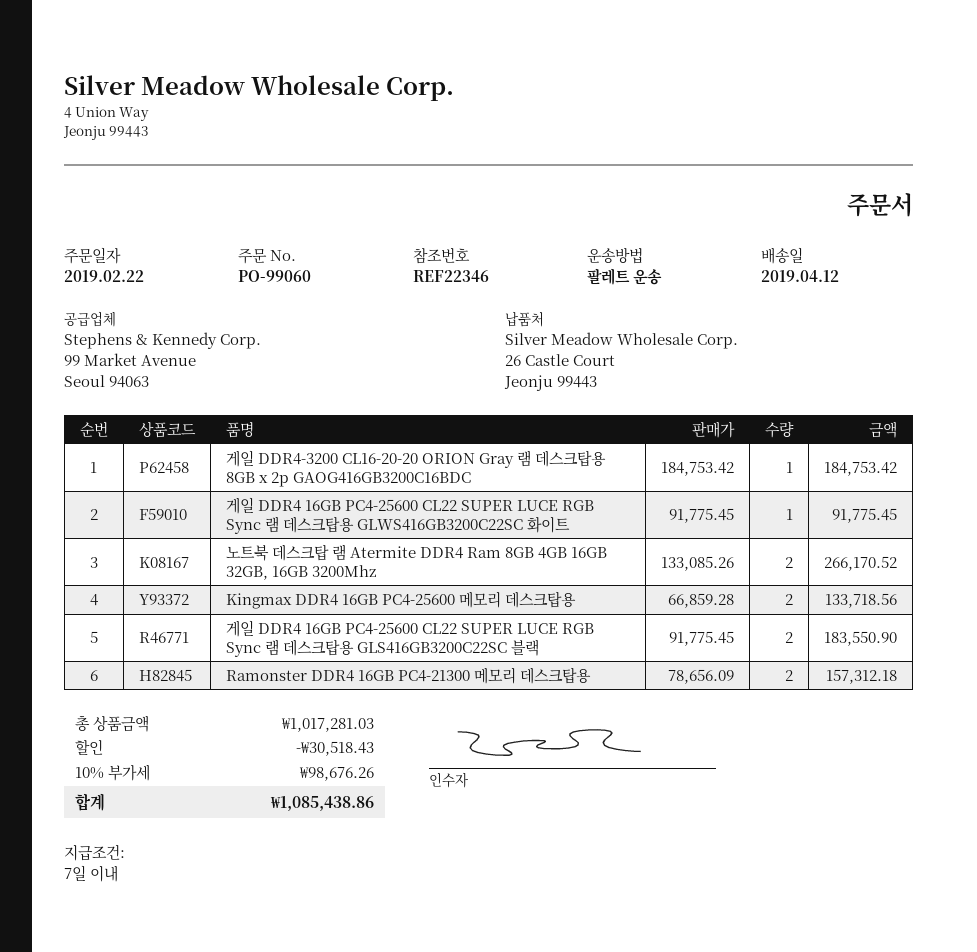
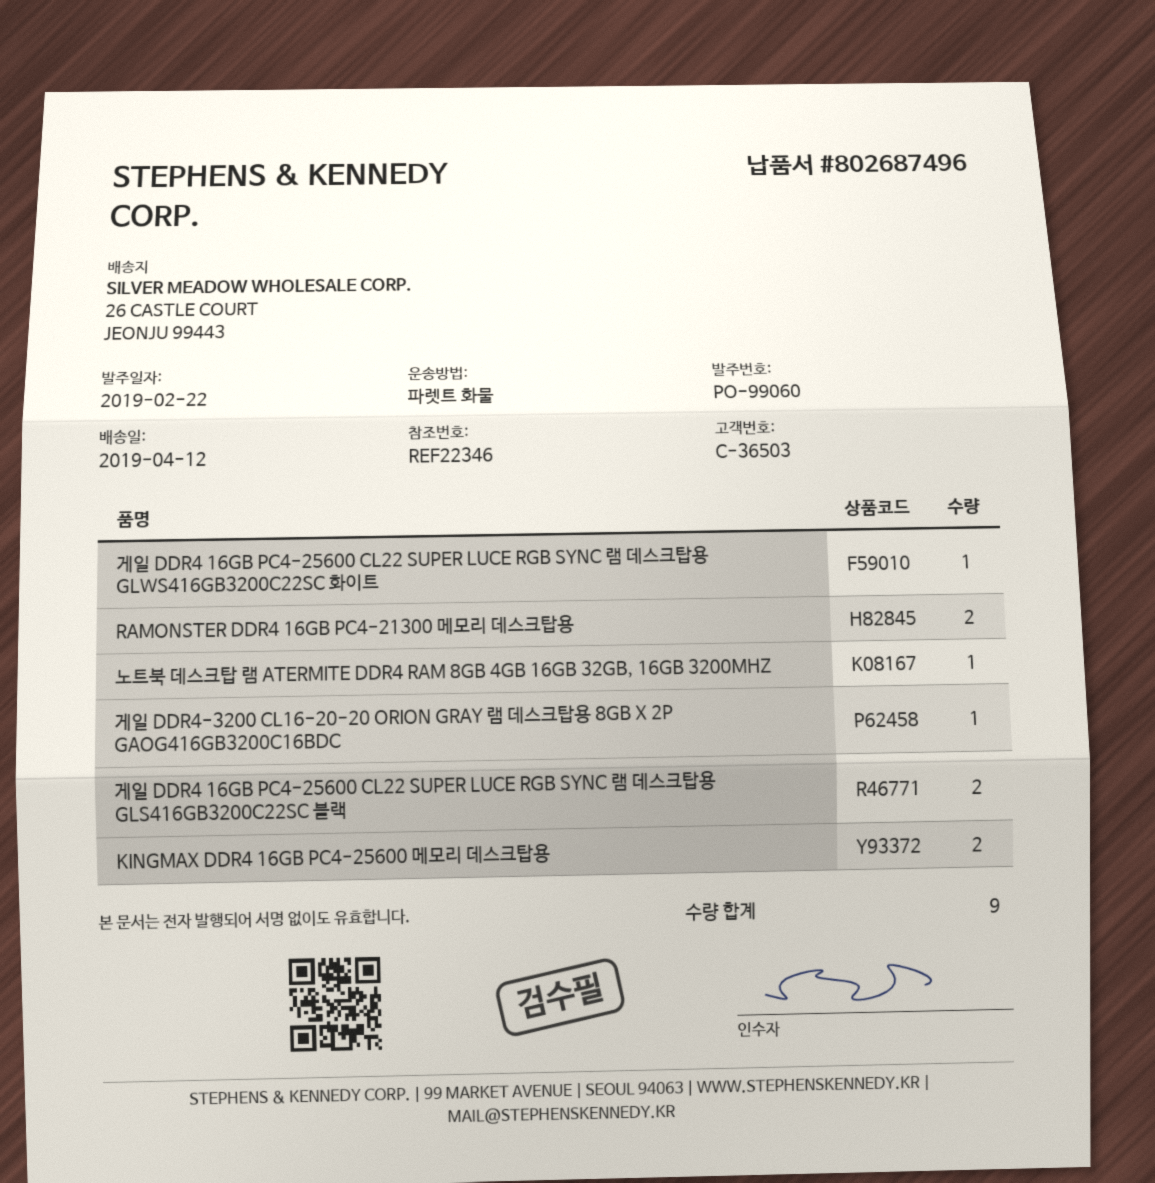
노트북 데스크탑 램 Atermite DDR4 Ram 8GB 4GB 16GB 32GB, 16GB 3200Mhz: 2 -> 1

